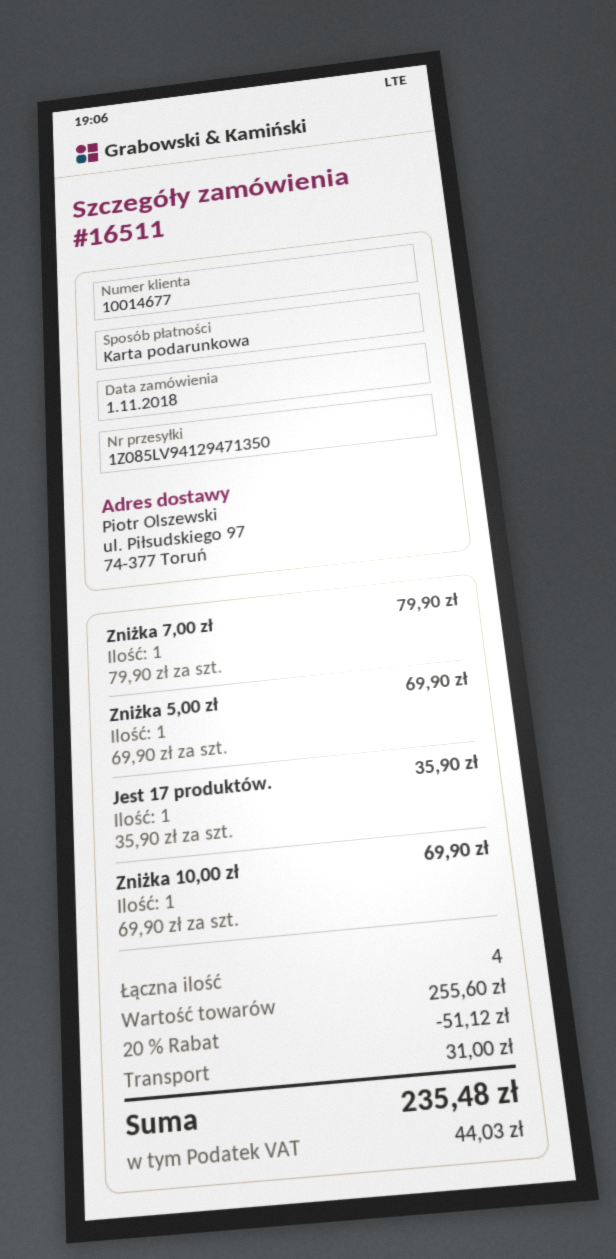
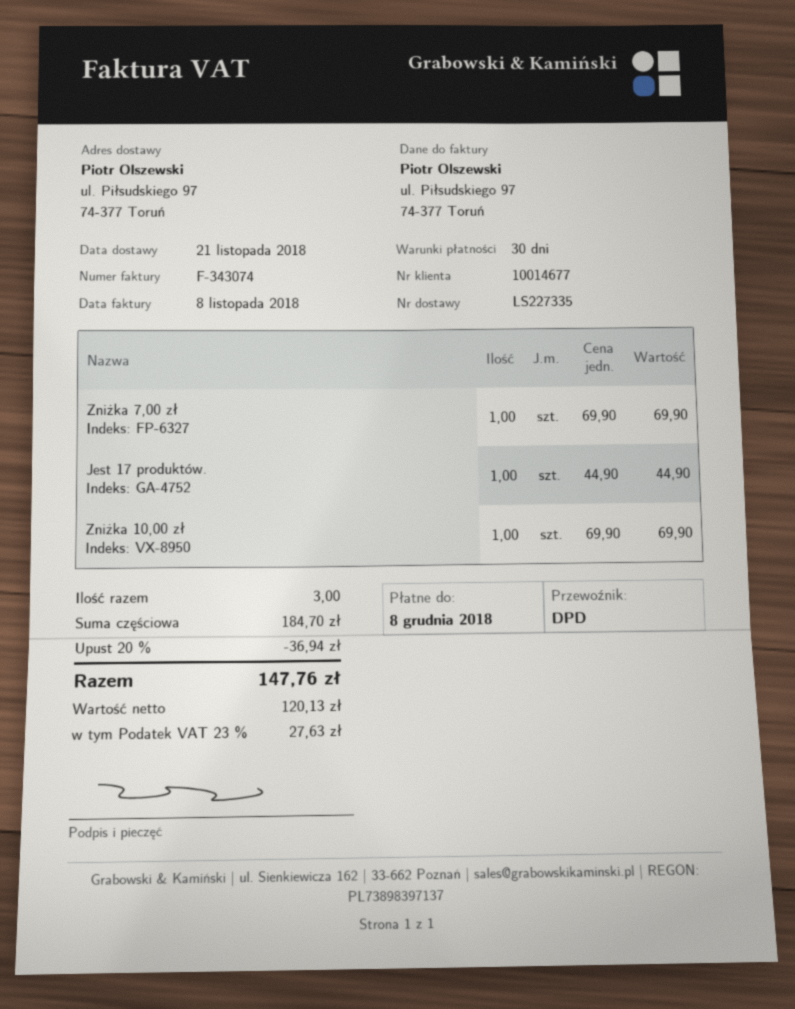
Zniżka 7,00 zł: 1 x 79.90 = 79.90 -> 1 x 69.90 = 69.90
Zniżka 5,00 zł: 1 x 69.90 = 69.90 -> none
Jest 17 produktów.: 1 x 35.90 = 35.90 -> 1 x 44.90 = 44.90
total quantity: 4 -> 3
subtotal: 255.60 -> 184.70
discount: 20% = 51.12 -> 20% = 36.94
shipping: 31.00 -> none
tax: 44.03 -> 27.63
total: 235.48 -> 147.76

